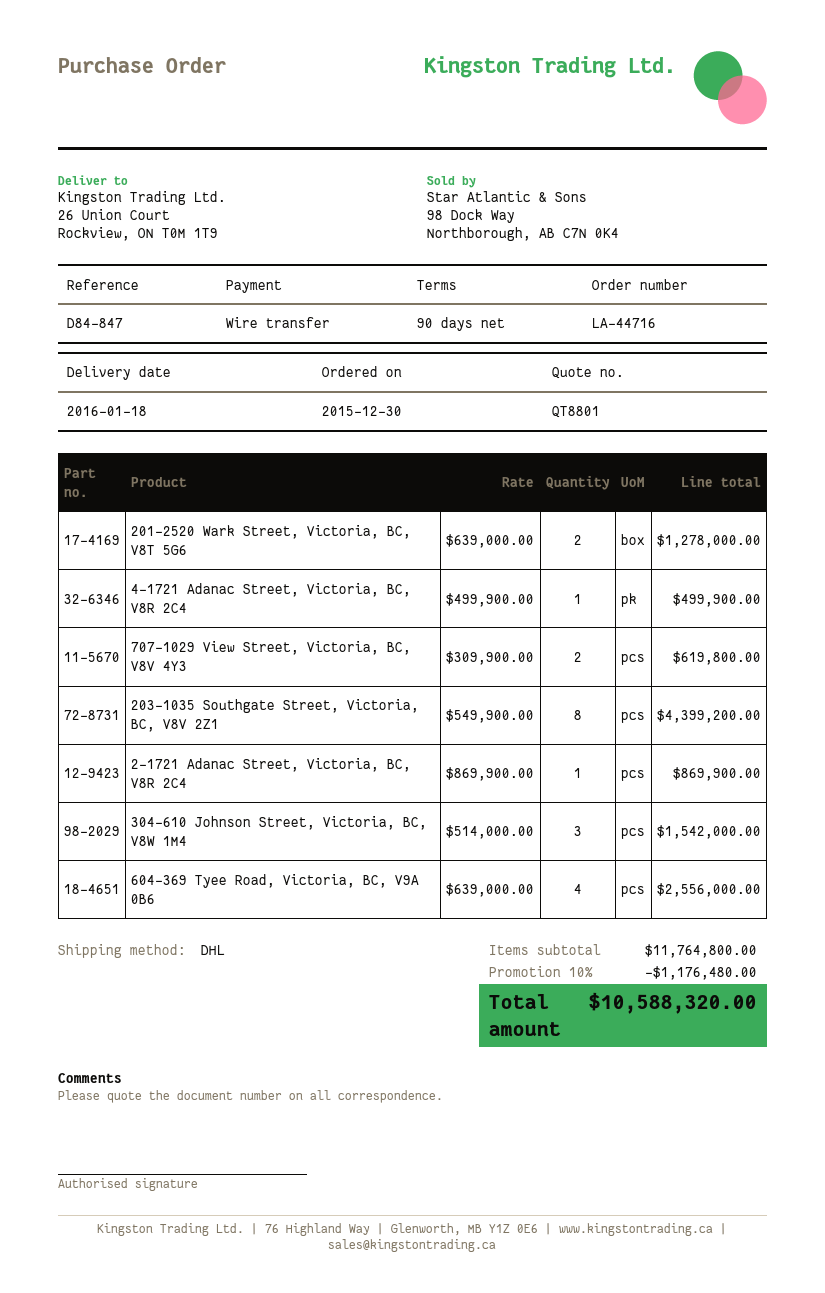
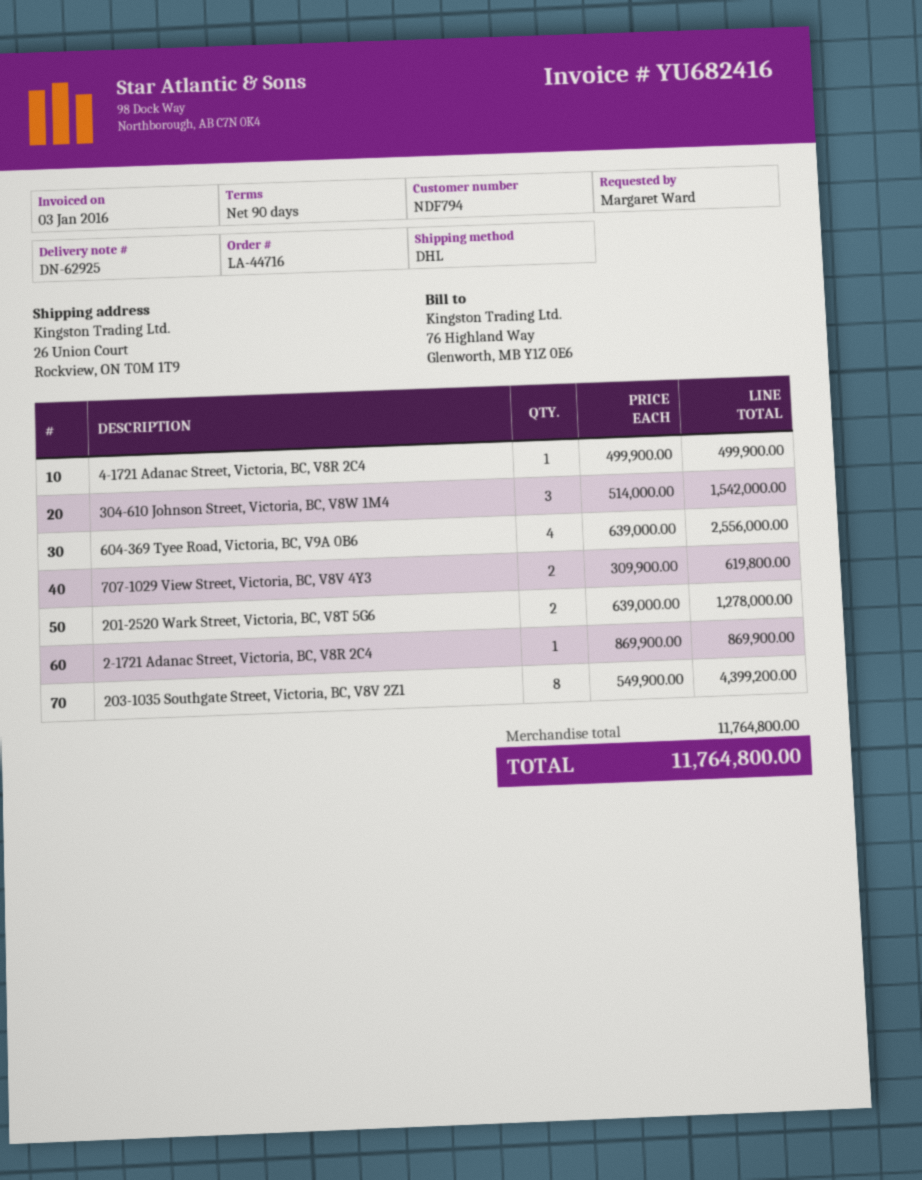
discount: 10% = 1176480.00 -> none
total: 10588320.00 -> 11764800.00

